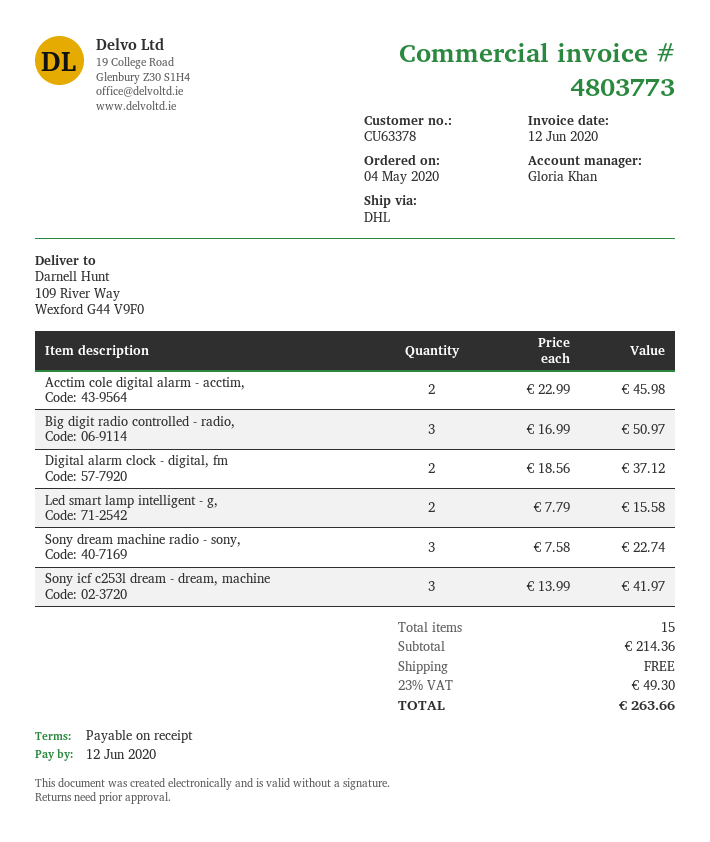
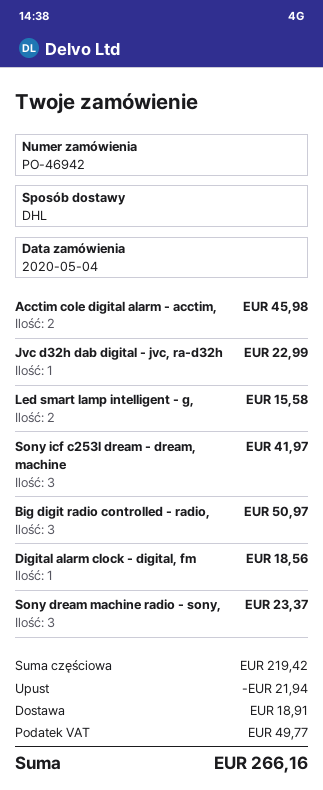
Digital alarm clock - digital, fm: 2 for 37.12 -> 1 for 18.56
Sony dream machine radio - sony,: 3 for 22.74 -> 3 for 23.37
Jvc d32h dab digital - jvc, ra-d32h: none -> 1 for 22.99
subtotal: 214.36 -> 219.42
discount: none -> 21.94
shipping: 0.00 -> 18.91
tax: 49.30 -> 49.77
total: 263.66 -> 266.16

